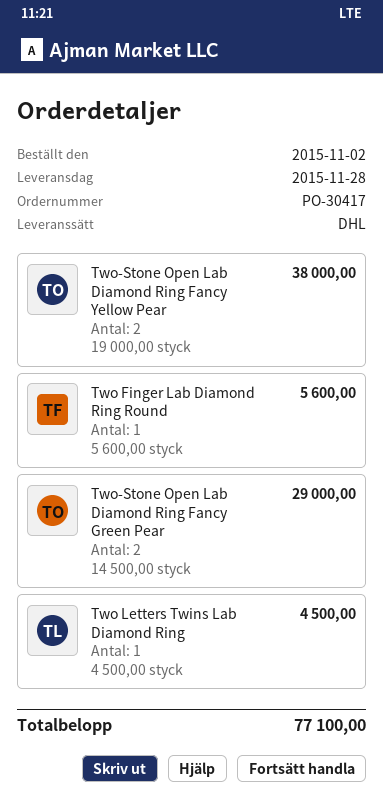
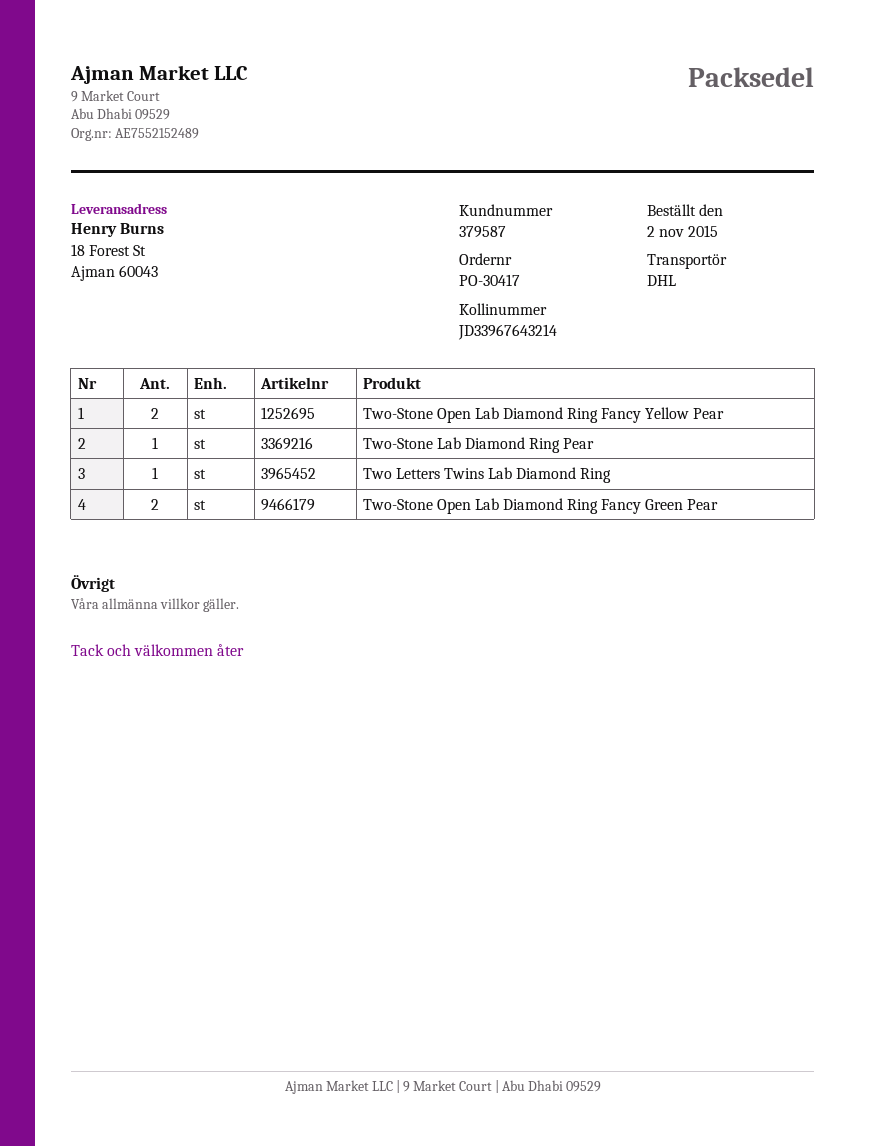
Two Finger Lab Diamond Ring Round: 1 -> none
Two-Stone Lab Diamond Ring Pear: none -> 1

